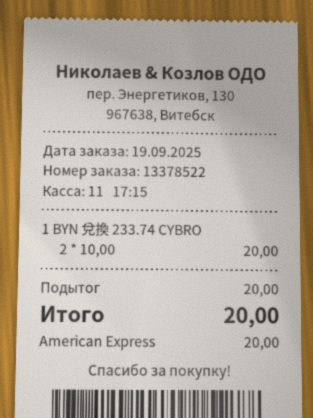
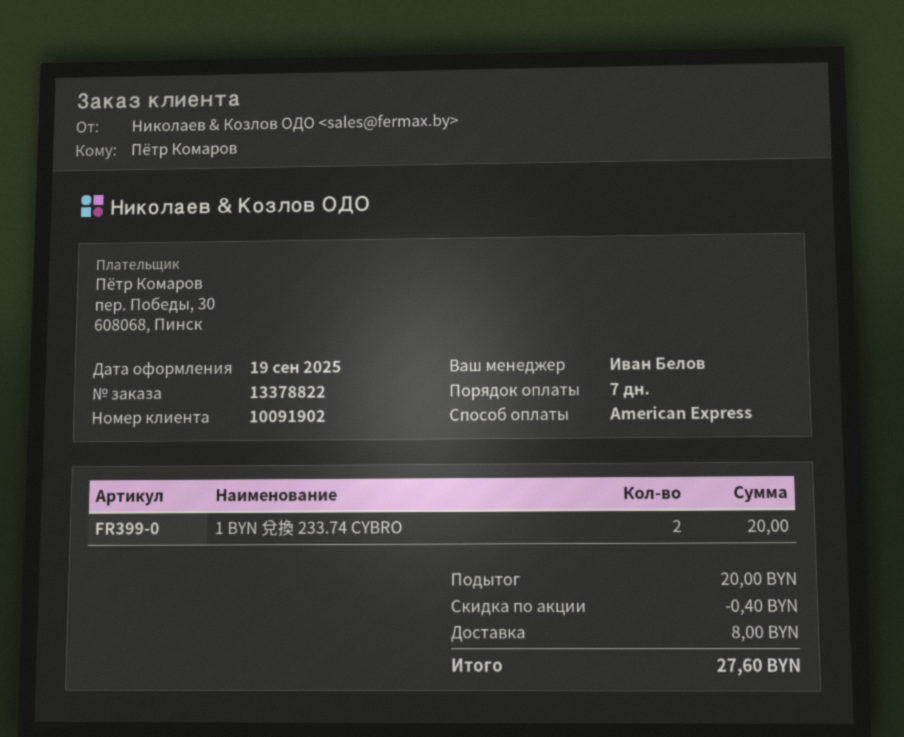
order number: 13378522 -> 13378822
discount: none -> 0.40
shipping: none -> 8.00
total: 20.00 -> 27.60

